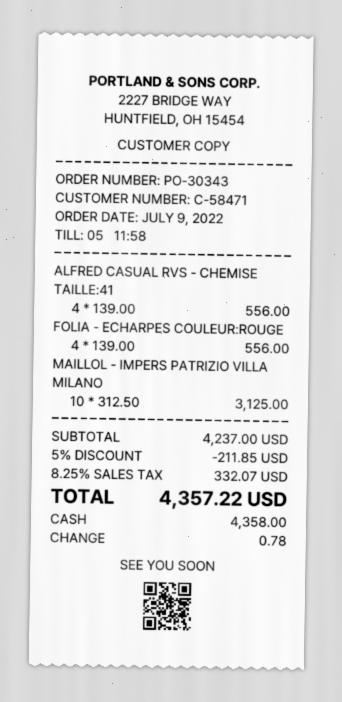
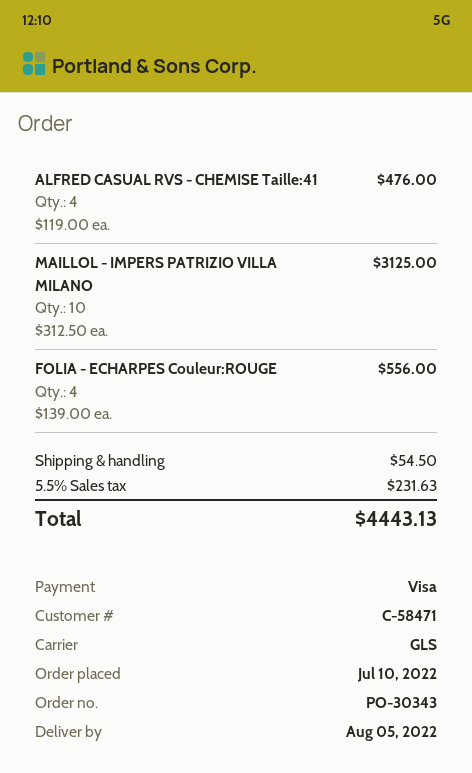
order date: 2022-07-09 -> 2022-07-10
payment method: cash -> Visa
ALFRED CASUAL RVS - CHEMISE TAILLE:41: 4 x 139.00 = 556.00 -> 4 x 119.00 = 476.00
discount: 5% = 211.85 -> none
shipping: none -> 54.50
tax: 8.25% = 332.07 -> 5.5% = 231.63
total: 4357.22 -> 4443.13

